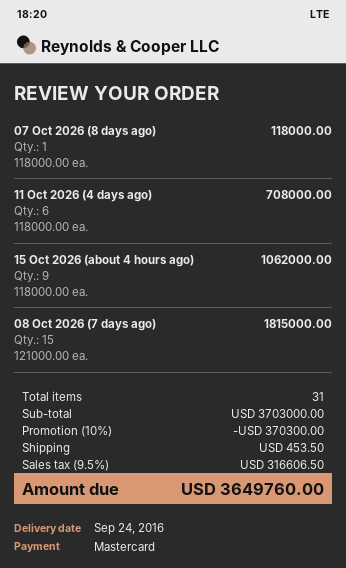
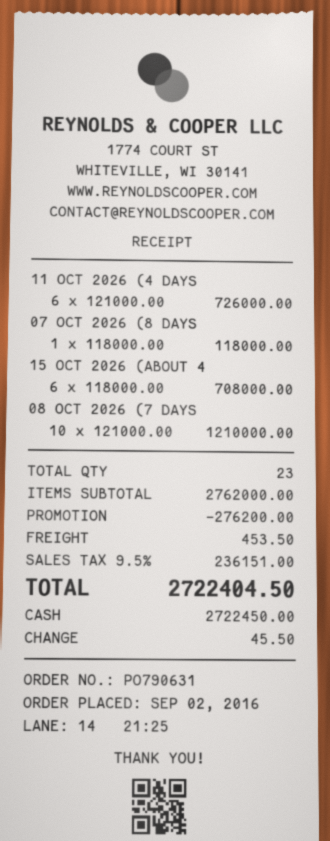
payment method: Mastercard -> cash
11 Oct 2026 (4 days ago): 6 x 118000.00 = 708000.00 -> 6 x 121000.00 = 726000.00
15 Oct 2026 (about 4 hours ago): 9 x 118000.00 = 1062000.00 -> 6 x 118000.00 = 708000.00
08 Oct 2026 (7 days ago): 15 x 121000.00 = 1815000.00 -> 10 x 121000.00 = 1210000.00
total quantity: 31 -> 23
subtotal: 3703000.00 -> 2762000.00
discount: 370300.00 -> 276200.00
tax: 9.5% = 316606.50 -> 9.5% = 236151.00
total: 3649760.00 -> 2722404.50

